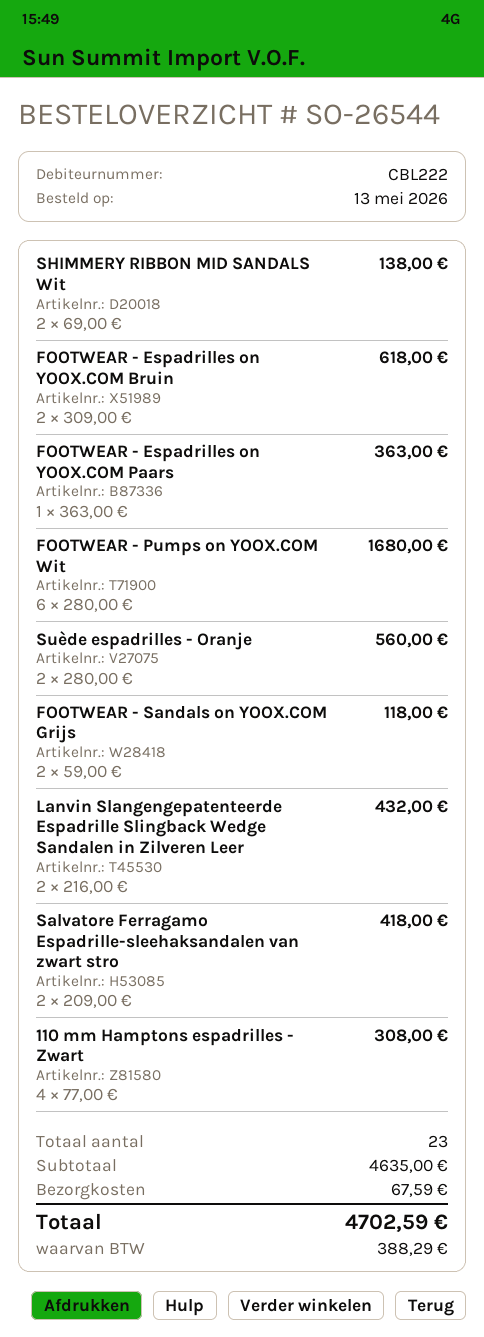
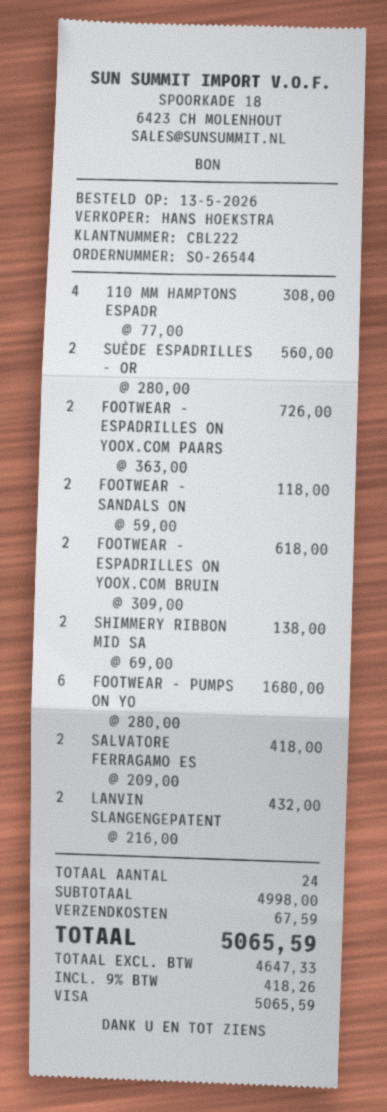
FOOTWEAR - Espadrilles on YOOX.COM Paars: 1 x 363.00 = 363.00 -> 2 x 363.00 = 726.00
total quantity: 23 -> 24
subtotal: 4635.00 -> 4998.00
tax: 388.29 -> 418.26
total: 4702.59 -> 5065.59

